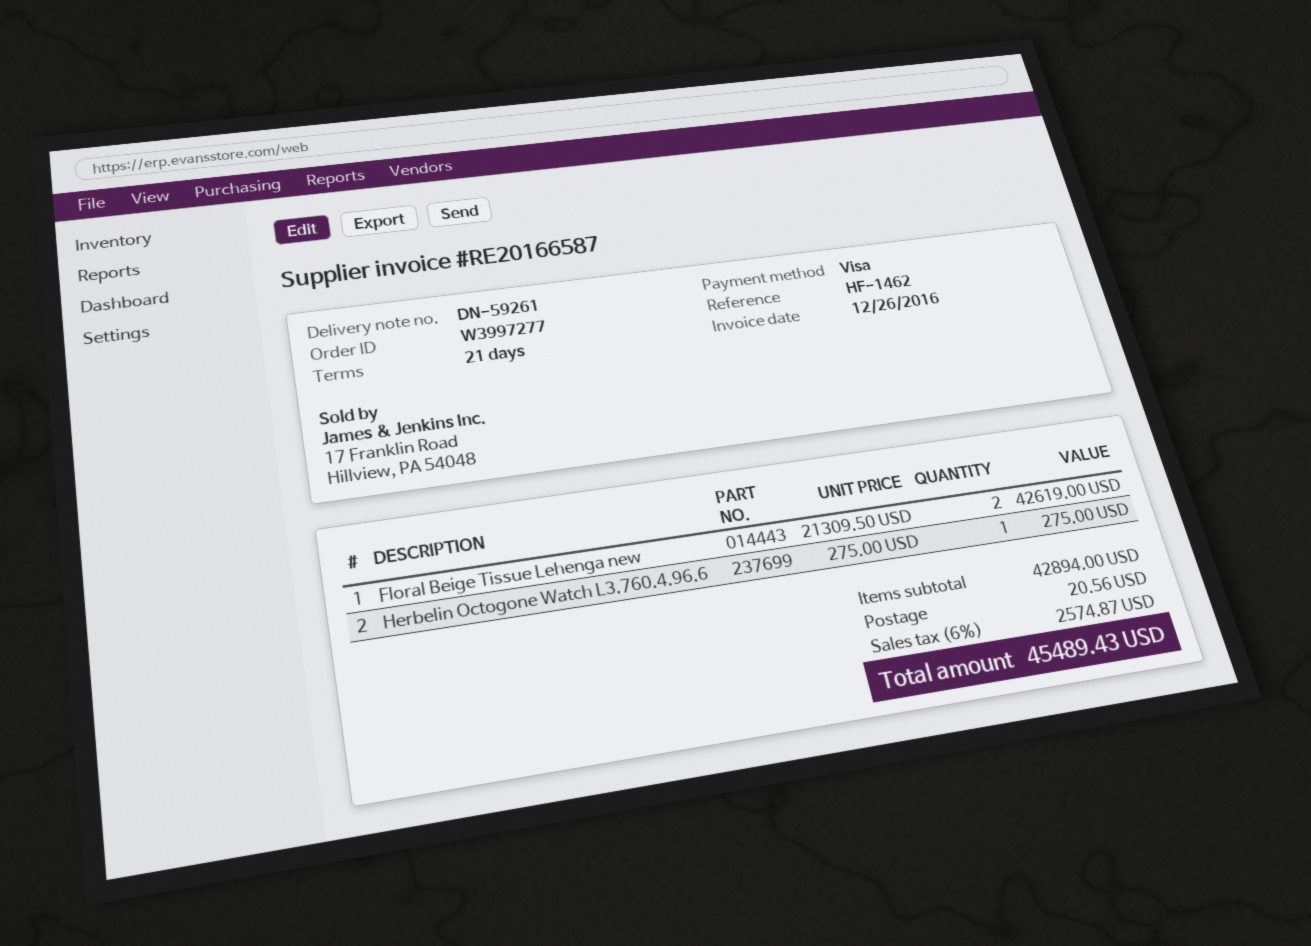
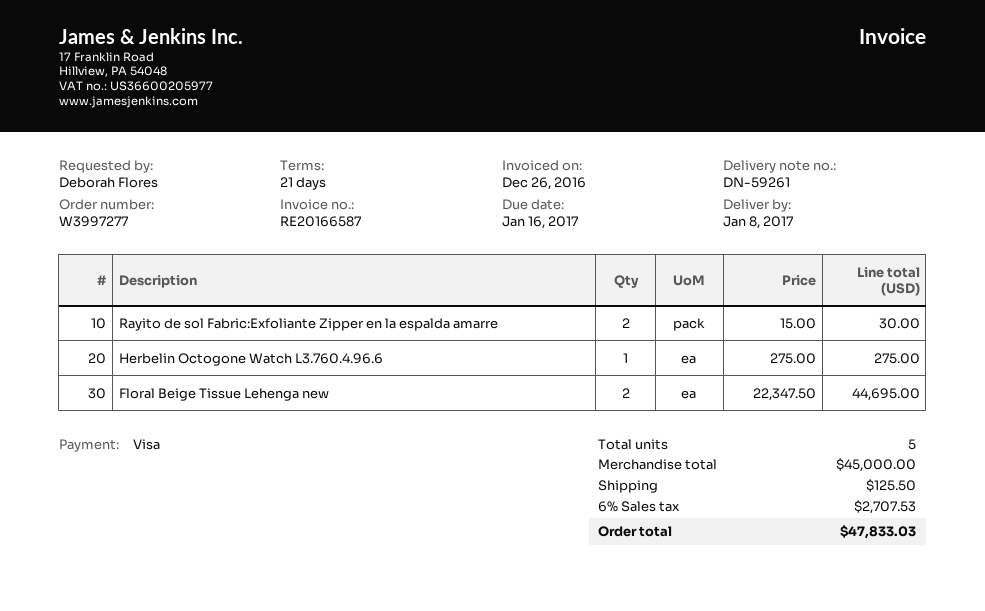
Floral Beige Tissue Lehenga new: 2 x 21309.50 = 42619.00 -> 2 x 22347.50 = 44695.00
Rayito de sol Fabric:Exfoliante Zipper en la espalda amarre: none -> 2 x 15.00 = 30.00
subtotal: 42894.00 -> 45000.00
shipping: 20.56 -> 125.50
tax: 6% = 2574.87 -> 6% = 2707.53
total: 45489.43 -> 47833.03

